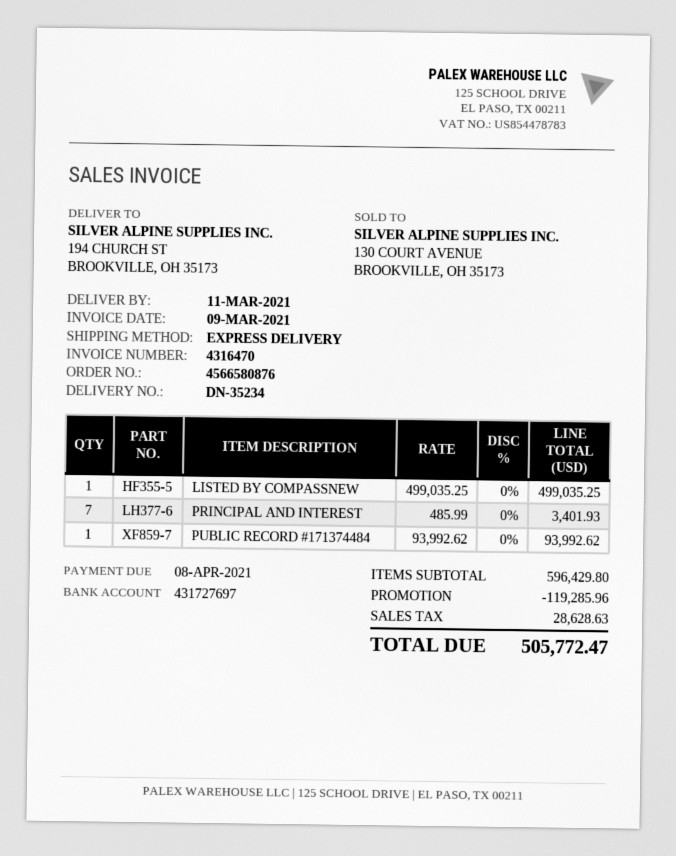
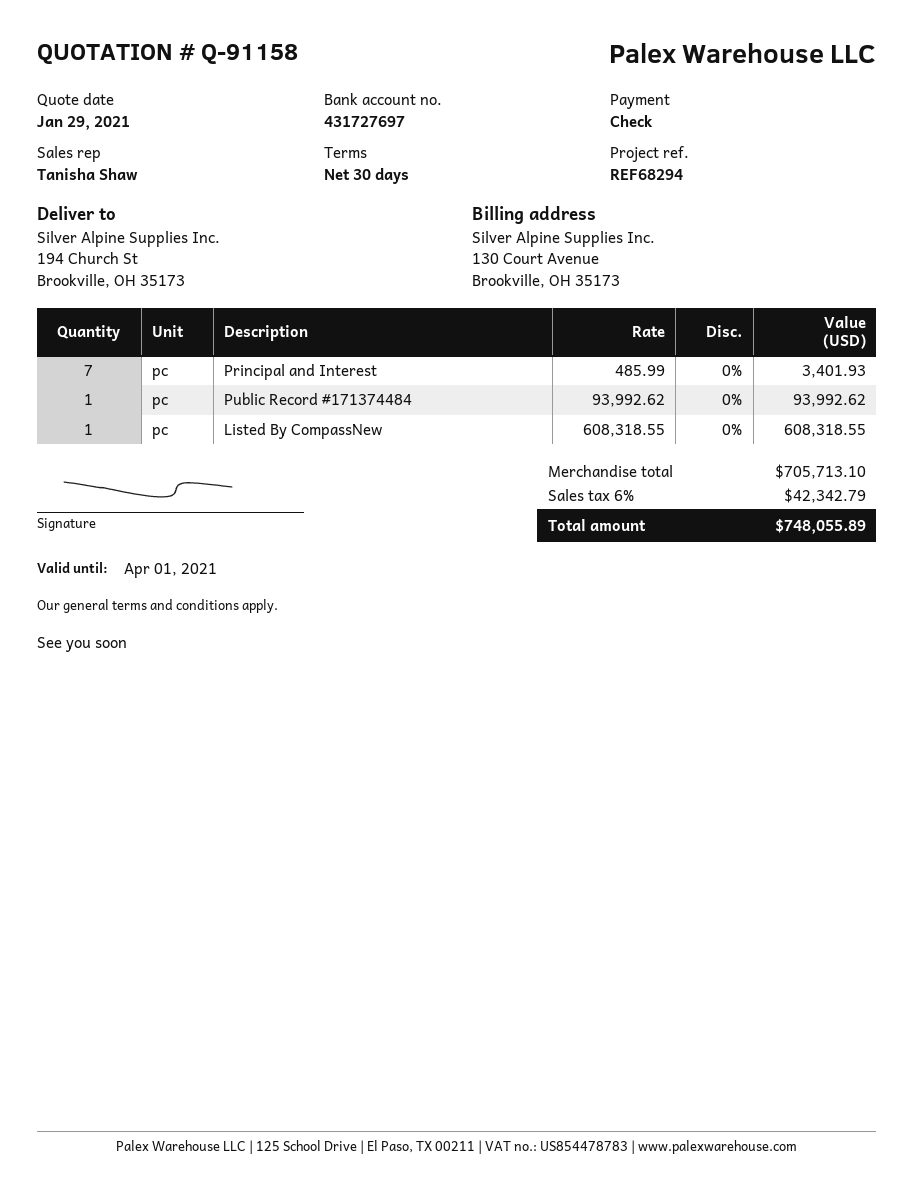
LISTED BY COMPASSNEW: 1 x 499035.25 = 499035.25 -> 1 x 608318.55 = 608318.55
subtotal: 596429.80 -> 705713.10
discount: 119285.96 -> none
tax: 28628.63 -> 42342.79
total: 505772.47 -> 748055.89

